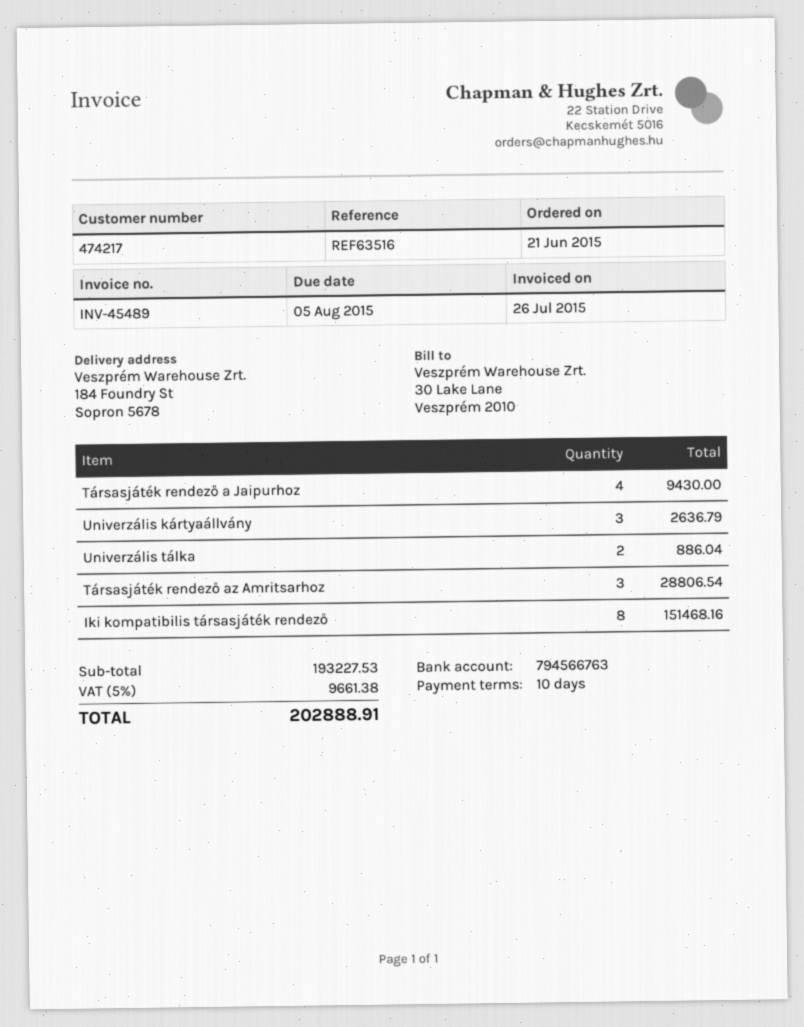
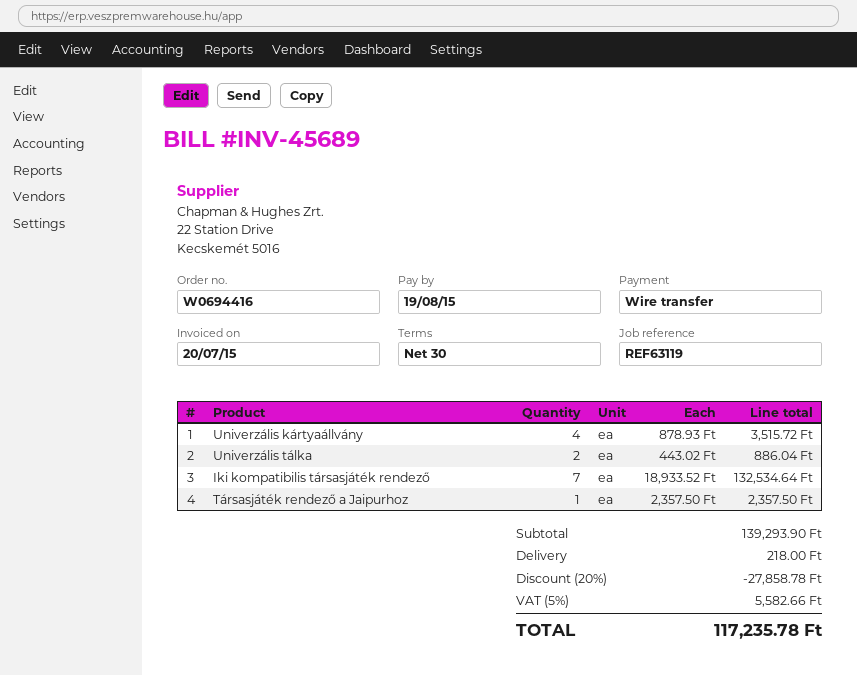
invoice number: INV-45489 -> INV-45689
invoice date: 2015-07-26 -> 2015-07-20
payment terms: 10 days -> 30 days
due date: 2015-08-05 -> 2015-08-19
reference: REF63516 -> REF63119
Társasjáték rendező a Jaipurhoz: 4 for 9430.00 -> 1 for 2357.50
Univerzális kártyaállvány: 3 for 2636.79 -> 4 for 3515.72
Társasjáték rendező az Amritsarhoz: 3 for 28806.54 -> none
Iki kompatibilis társasjáték rendező: 8 for 151468.16 -> 7 for 132534.64
subtotal: 193227.53 -> 139293.90
discount: none -> 20% = 27858.78
shipping: none -> 218.00
tax: 5% = 9661.38 -> 5% = 5582.66
total: 202888.91 -> 117235.78

